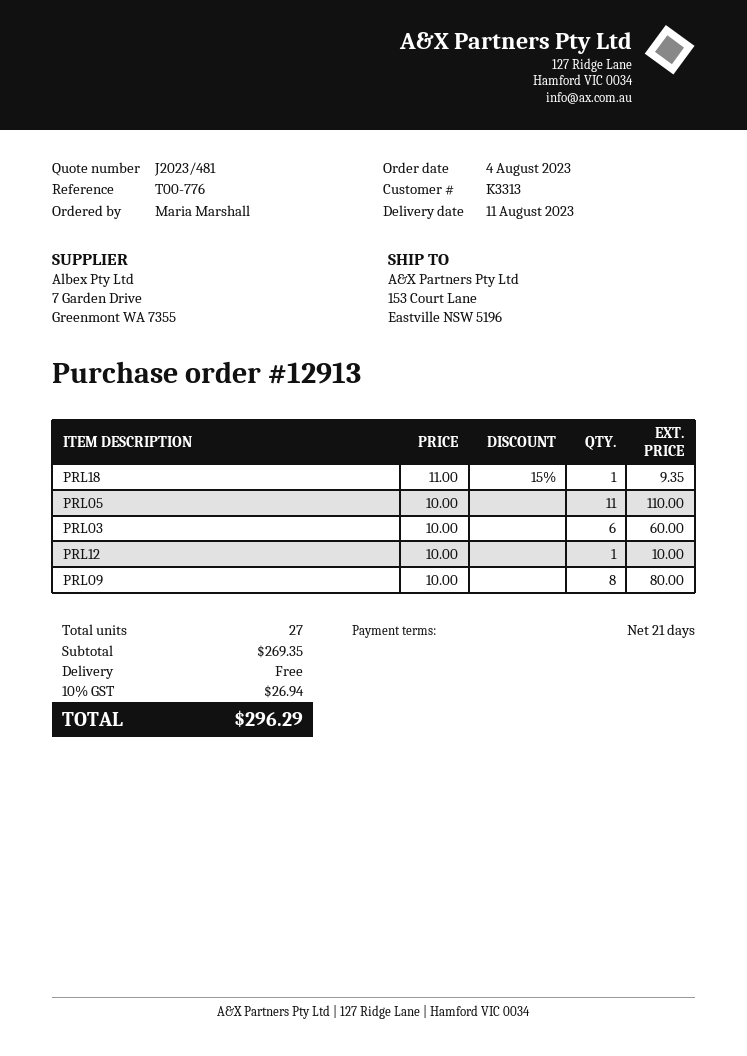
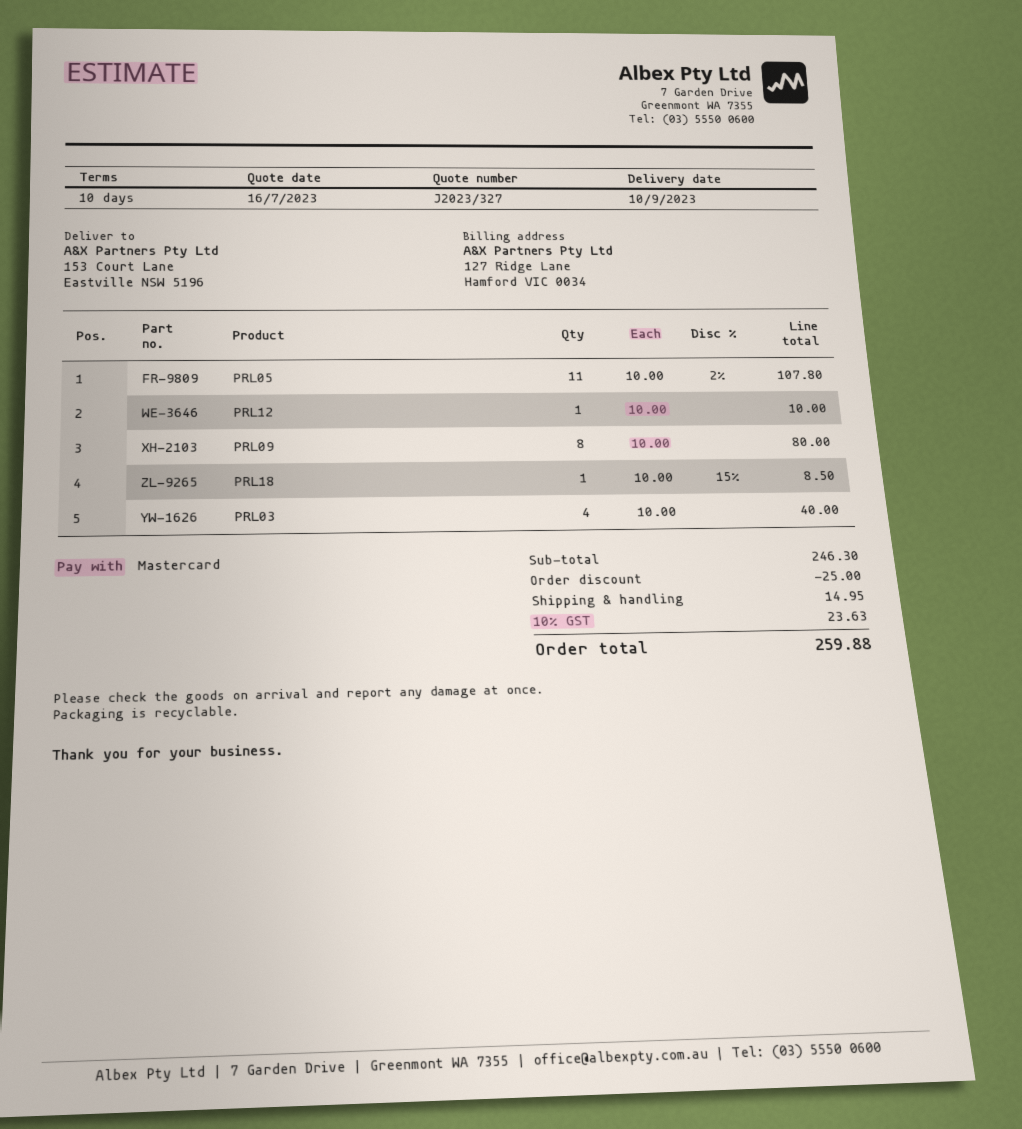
quote number: J2023/481 -> J2023/327
delivery date: 2023-08-11 -> 2023-09-10
payment terms: 21 days -> 10 days
PRL18: 1 x 11.00 - 15% = 9.35 -> 1 x 10.00 - 15% = 8.50
PRL05: 11 x 10.00 = 110.00 -> 11 x 10.00 - 2% = 107.80
PRL03: 6 x 10.00 = 60.00 -> 4 x 10.00 = 40.00
subtotal: 269.35 -> 246.30
discount: none -> 25.00
shipping: 0.00 -> 14.95
tax: 10% = 26.94 -> 10% = 23.63
total: 296.29 -> 259.88

